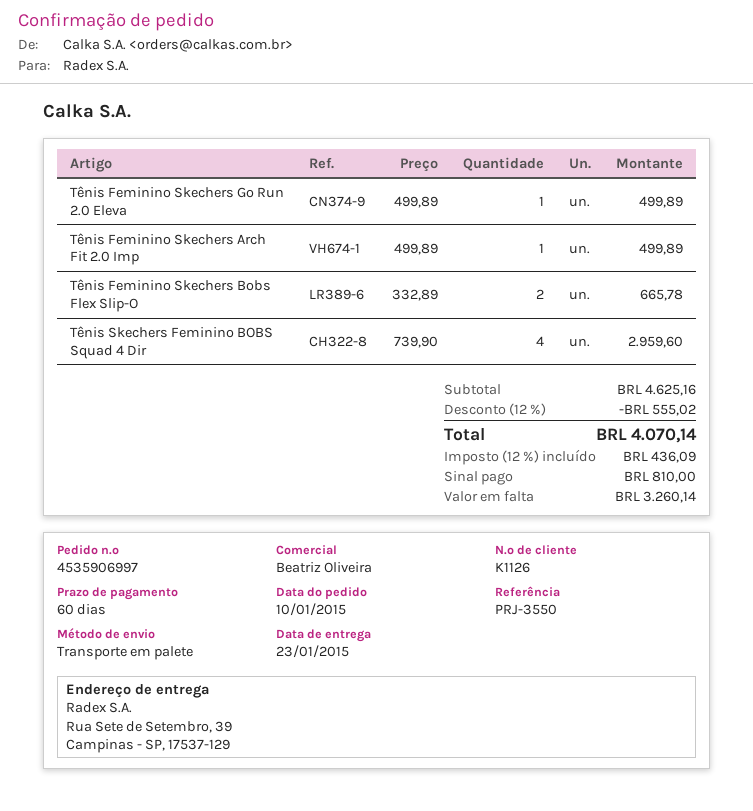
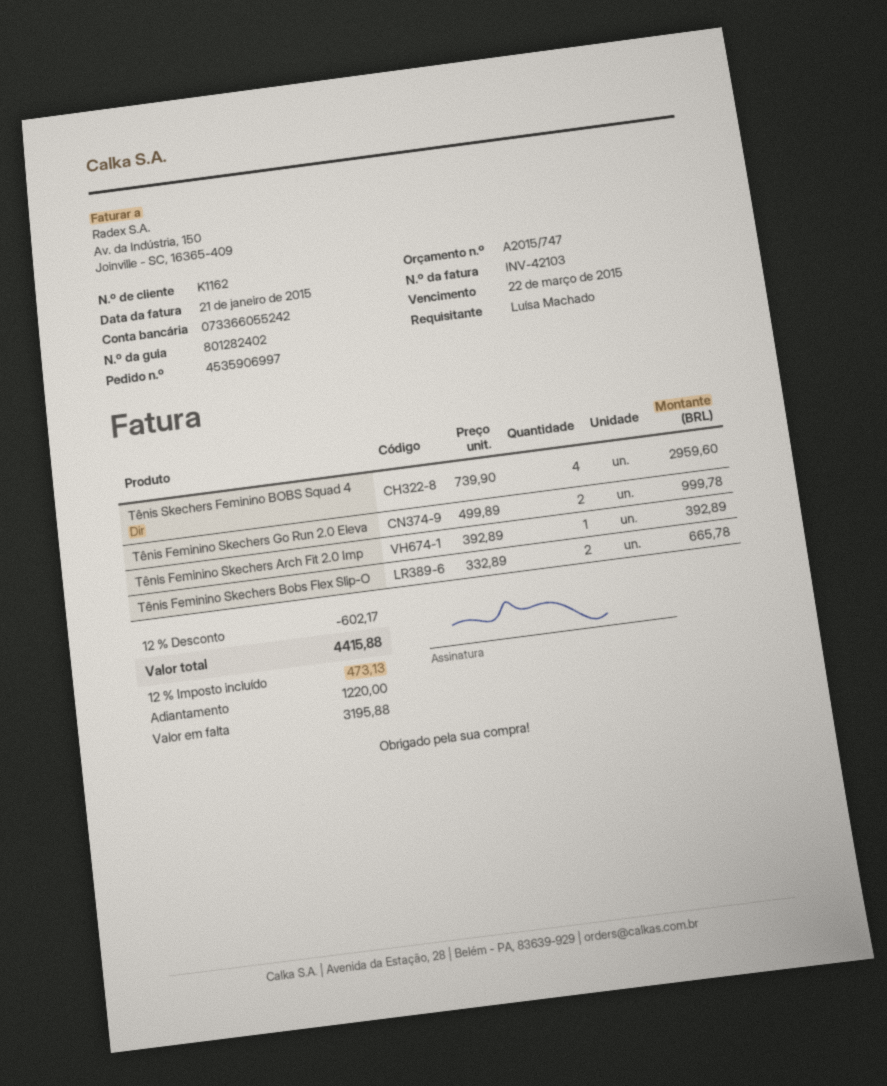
customer number: K1126 -> K1162
Tênis Feminino Skechers Go Run 2.0 Eleva: 1 x 499.89 = 499.89 -> 2 x 499.89 = 999.78
Tênis Feminino Skechers Arch Fit 2.0 Imp: 1 x 499.89 = 499.89 -> 1 x 392.89 = 392.89
discount: 12% = 555.02 -> 12% = 602.17
tax: 12% = 436.09 -> 12% = 473.13
total: 4070.14 -> 4415.88
deposit: 810.00 -> 1220.00
balance: 3260.14 -> 3195.88

